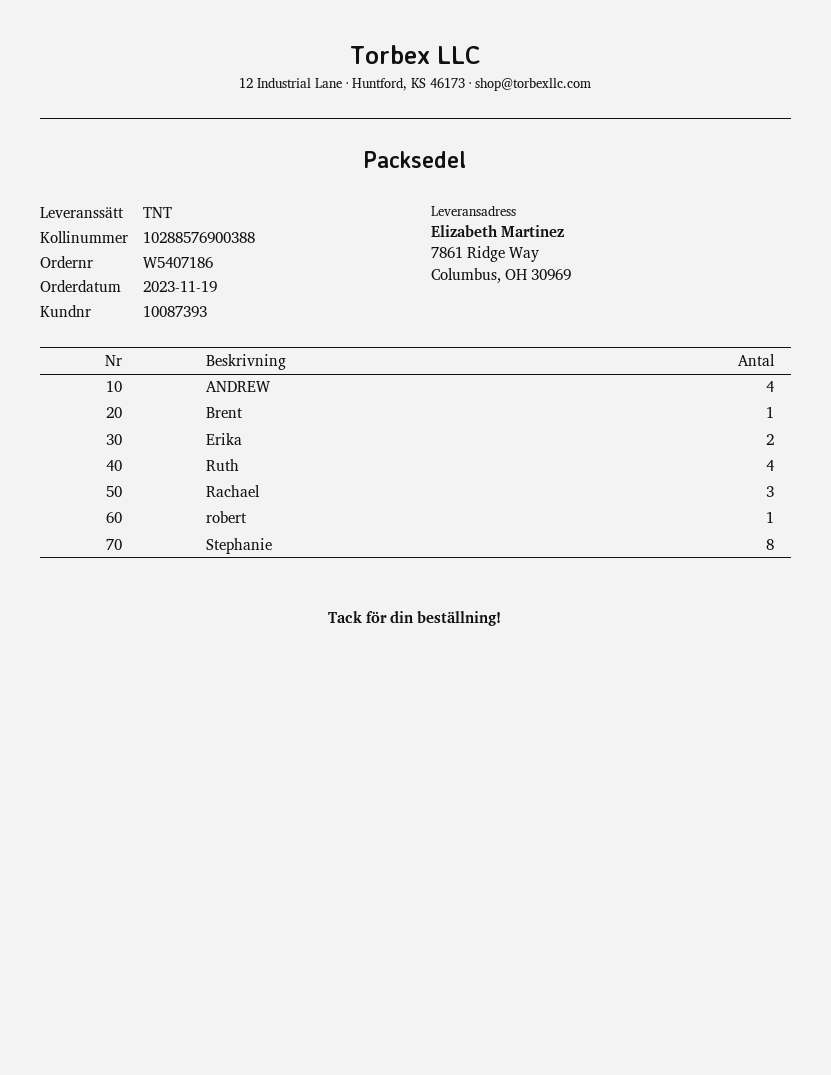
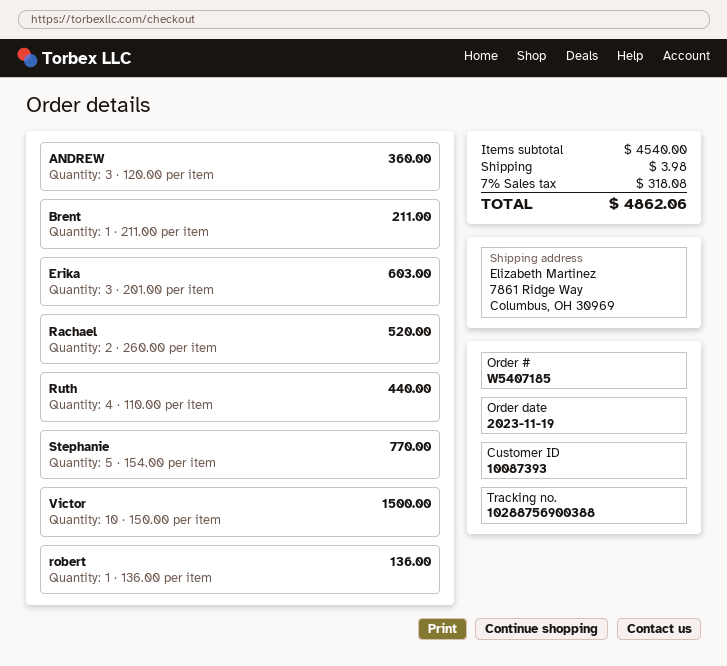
order number: W5407186 -> W5407185
tracking number: 10288576900388 -> 10288756900388
ANDREW: 4 -> 3
Erika: 2 -> 3
Rachael: 3 -> 2
Stephanie: 8 -> 5
Victor: none -> 10

